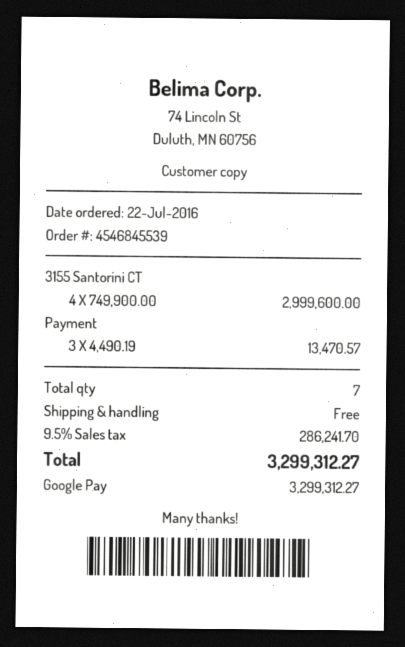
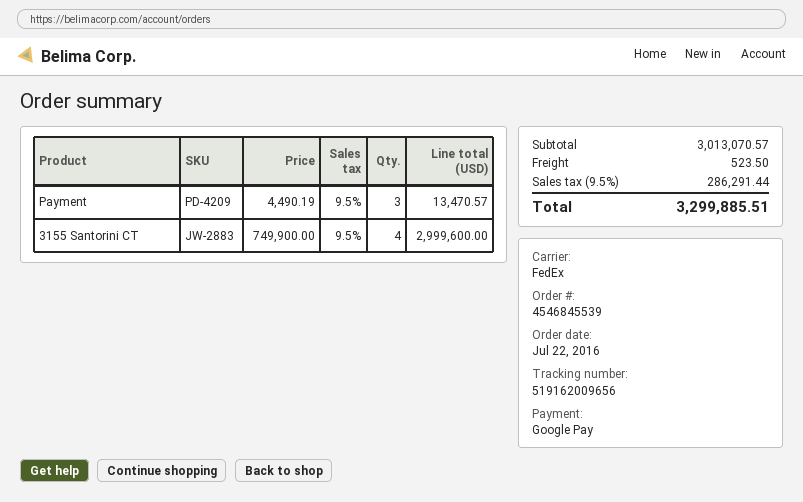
shipping: 0.00 -> 523.50
tax: 9.5% = 286241.70 -> 9.5% = 286291.44
total: 3299312.27 -> 3299885.51

